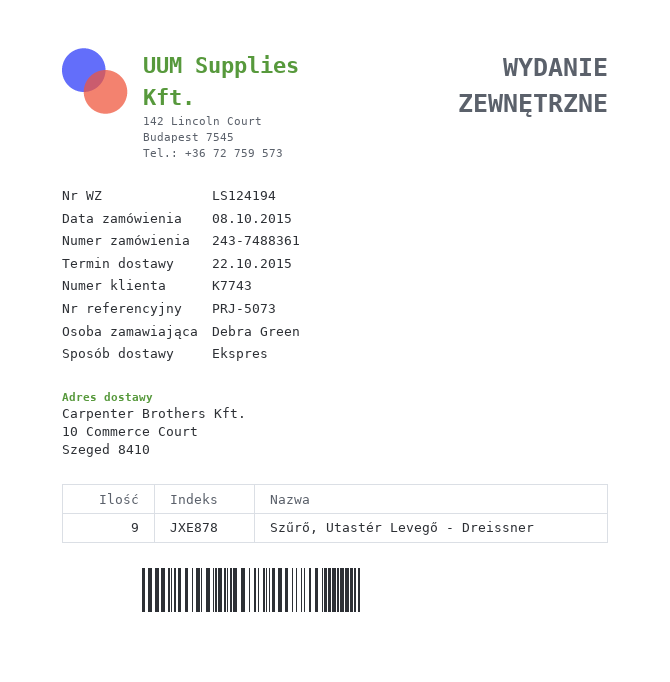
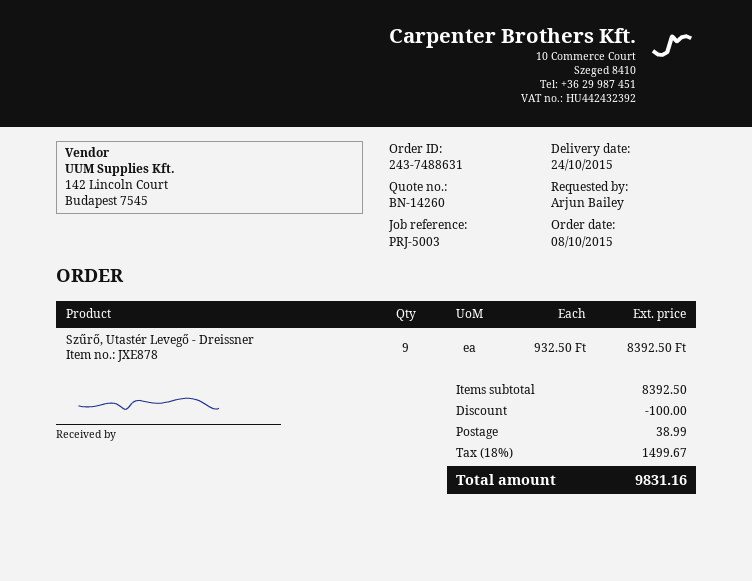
order number: 243-7488361 -> 243-7488631
delivery date: 2015-10-22 -> 2015-10-24
reference: PRJ-5073 -> PRJ-5003
ordered by: Debra Green -> Arjun Bailey

